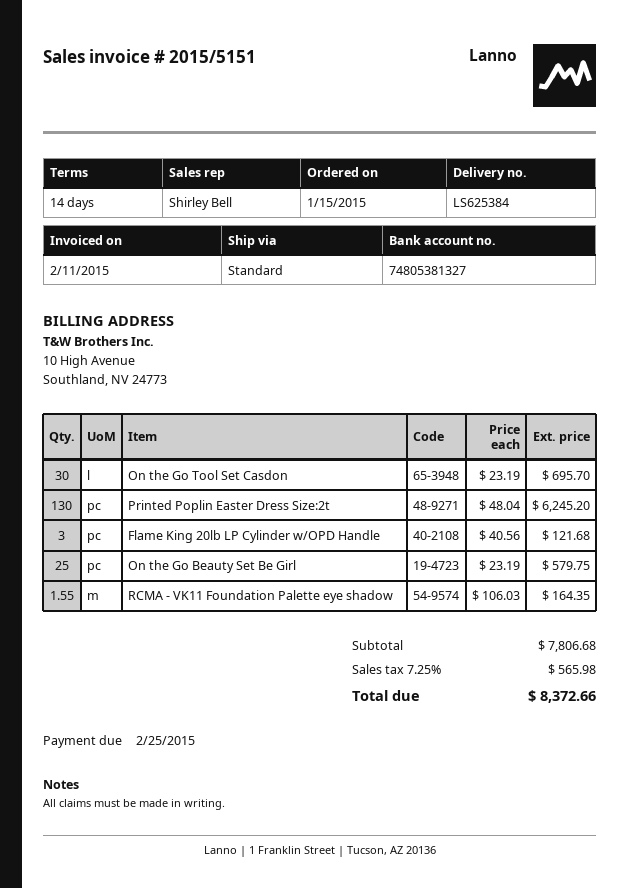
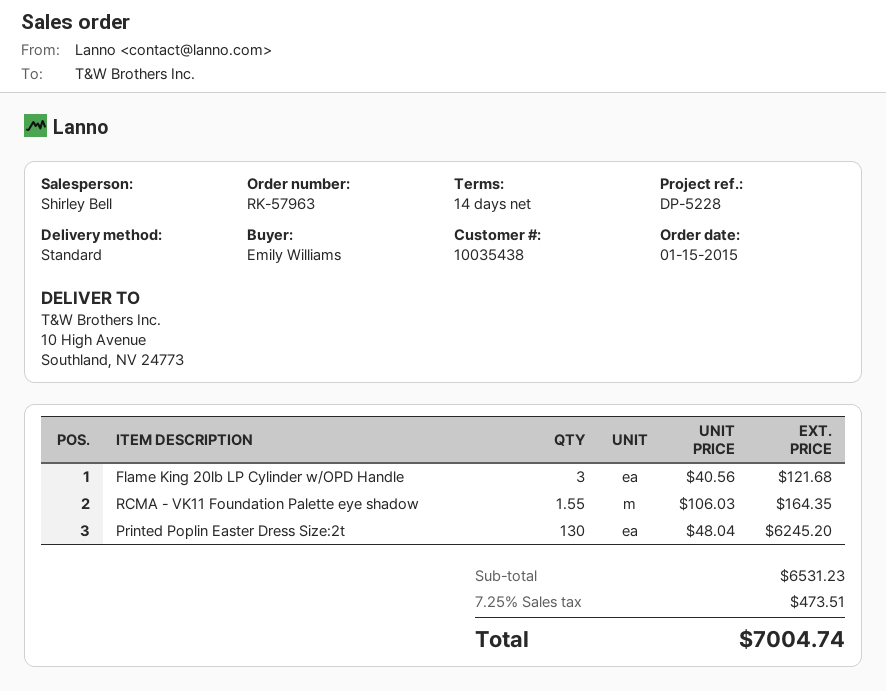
On the Go Tool Set Casdon: 30 x 23.19 = 695.70 -> none
On the Go Beauty Set Be Girl: 25 x 23.19 = 579.75 -> none
subtotal: 7806.68 -> 6531.23
tax: 7.25% = 565.98 -> 7.25% = 473.51
total: 8372.66 -> 7004.74

